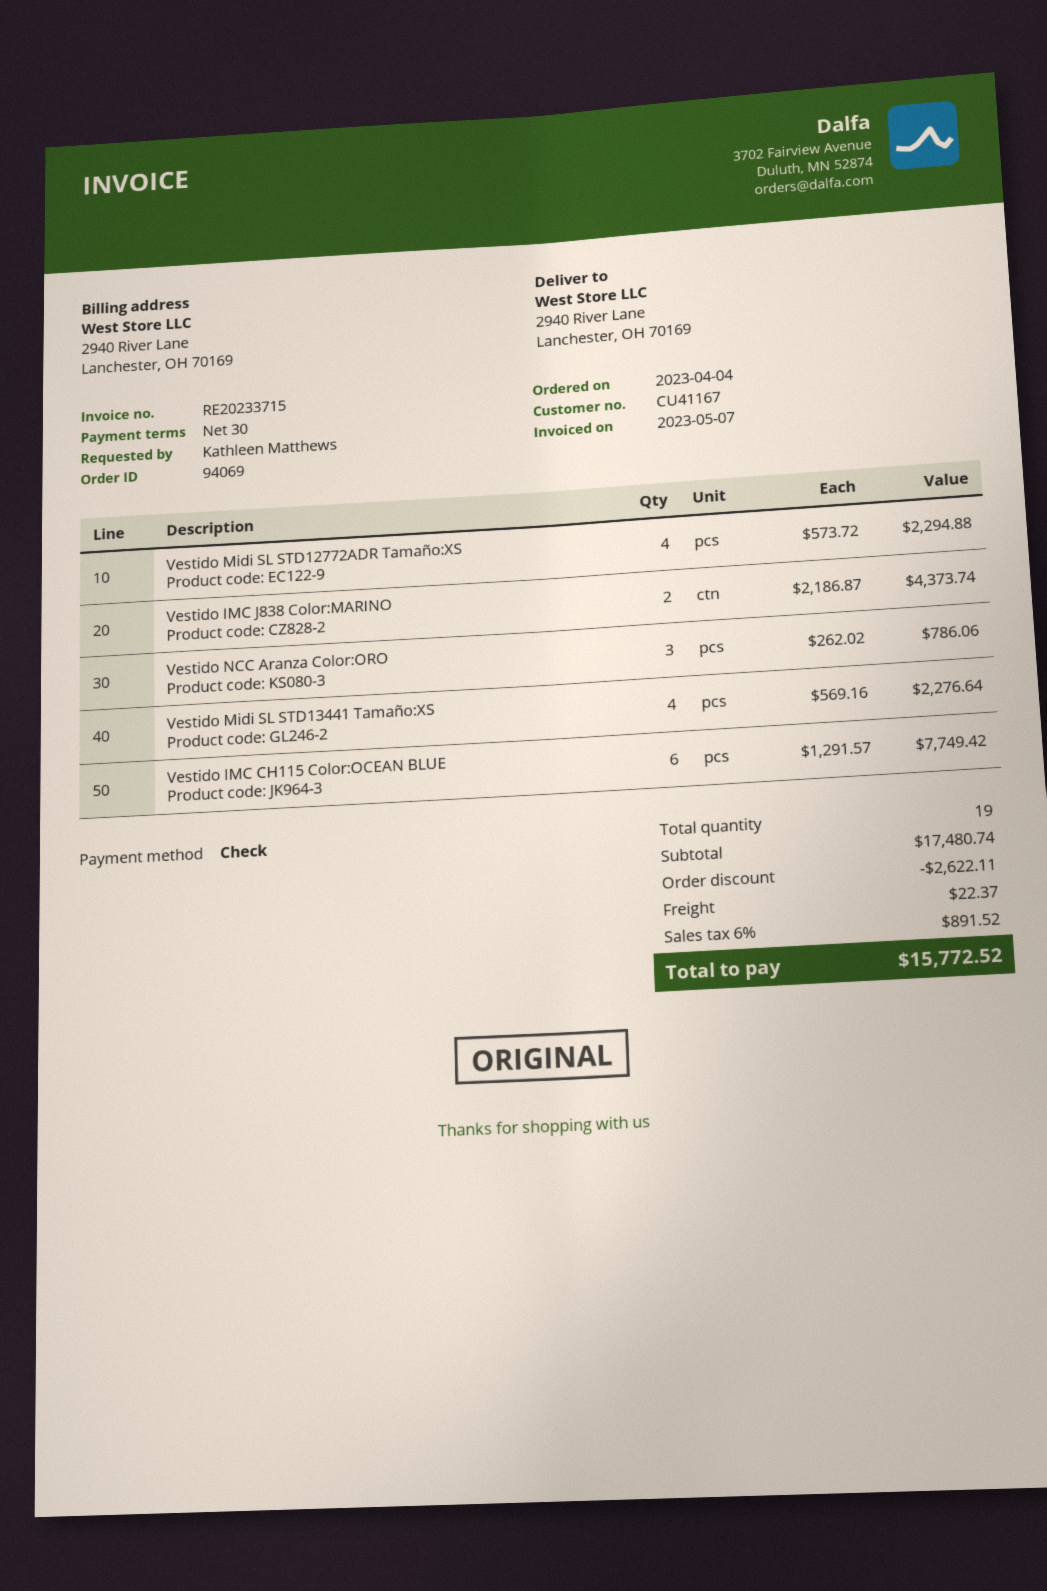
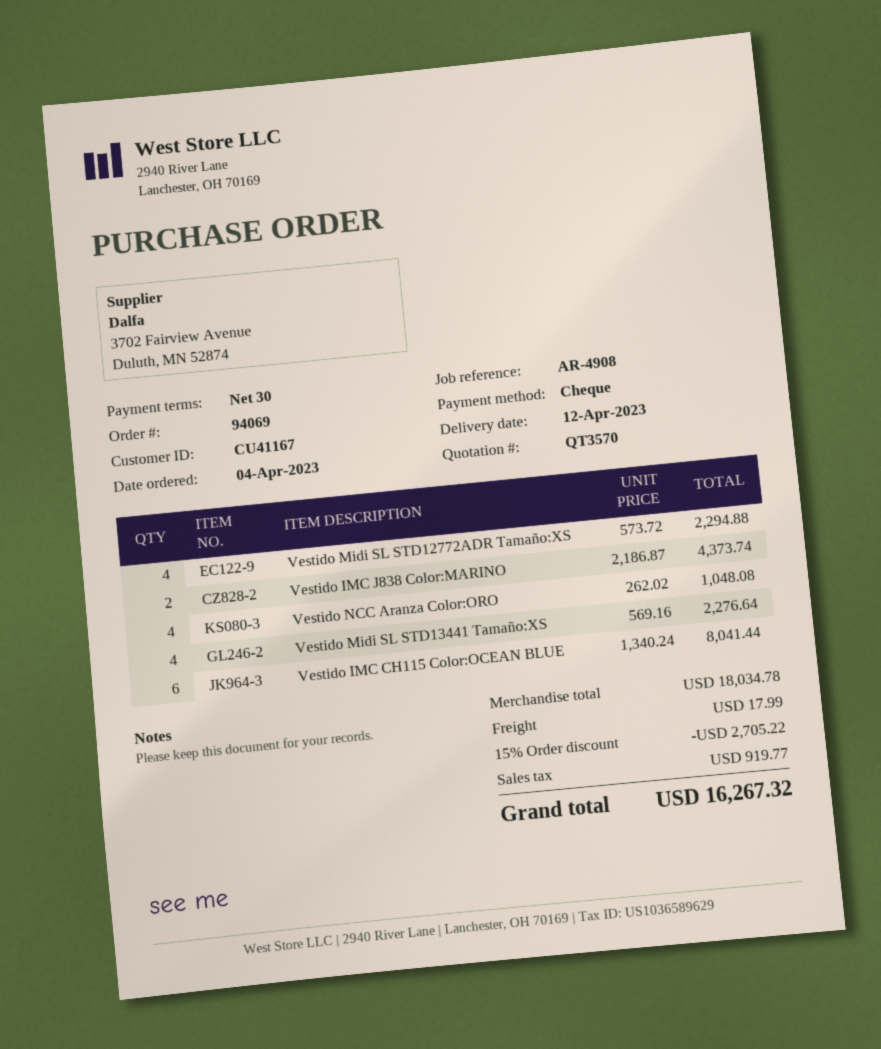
Vestido NCC Aranza Color:ORO: 3 x 262.02 = 786.06 -> 4 x 262.02 = 1048.08
Vestido IMC CH115 Color:OCEAN BLUE: 6 x 1291.57 = 7749.42 -> 6 x 1340.24 = 8041.44
subtotal: 17480.74 -> 18034.78
discount: 2622.11 -> 2705.22
shipping: 22.37 -> 17.99
tax: 891.52 -> 919.77
total: 15772.52 -> 16267.32

